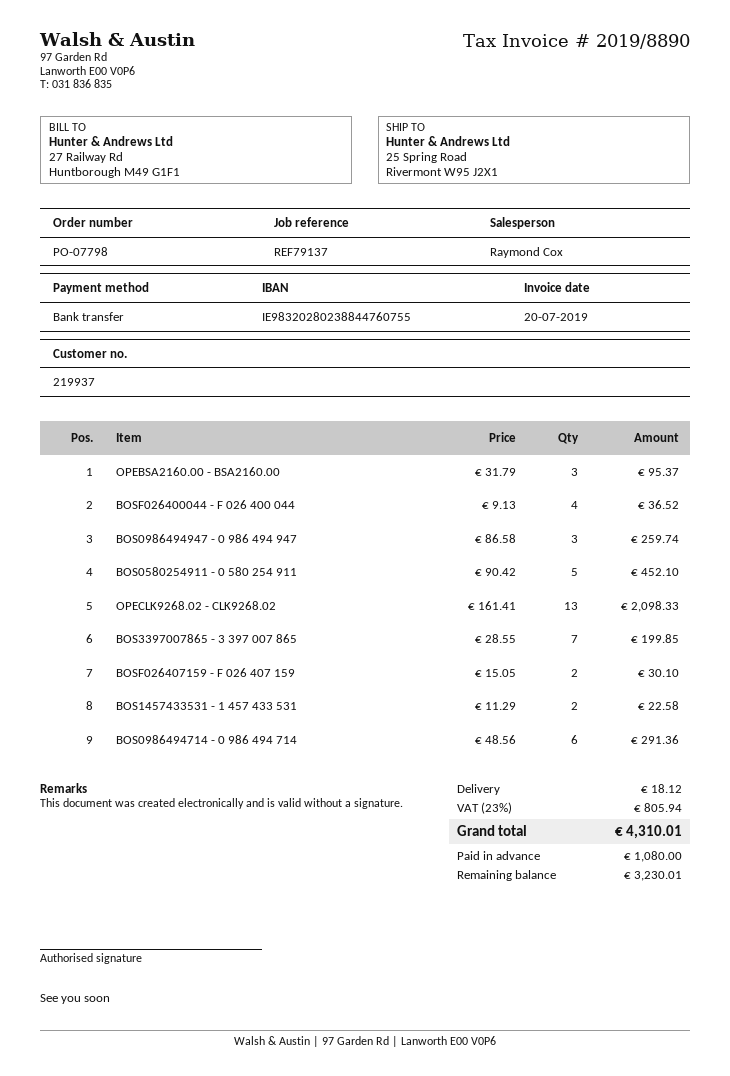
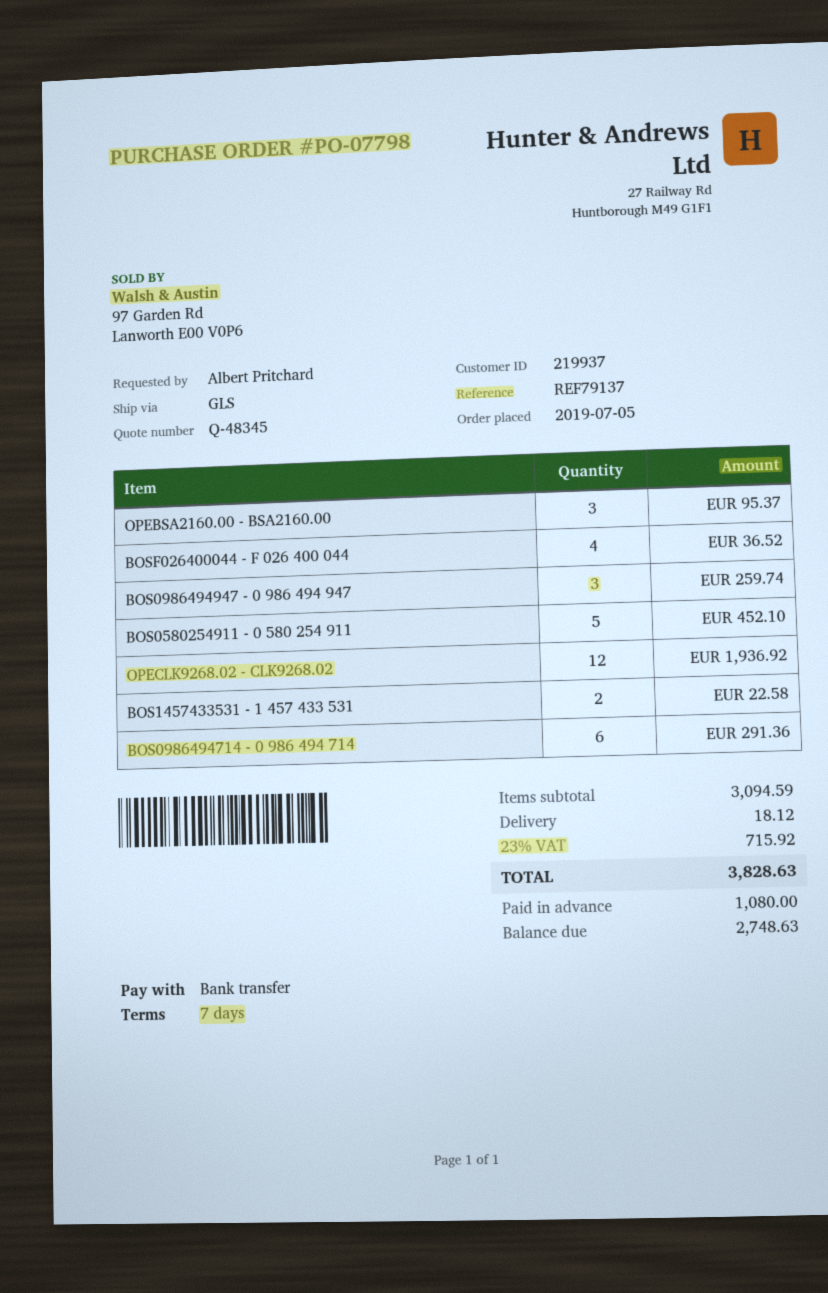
OPECLK9268.02 - CLK9268.02: 13 for 2098.33 -> 12 for 1936.92
BOS3397007865 - 3 397 007 865: 7 for 199.85 -> none
BOSF026407159 - F 026 407 159: 2 for 30.10 -> none
tax: 23% = 805.94 -> 23% = 715.92
total: 4310.01 -> 3828.63
balance: 3230.01 -> 2748.63

